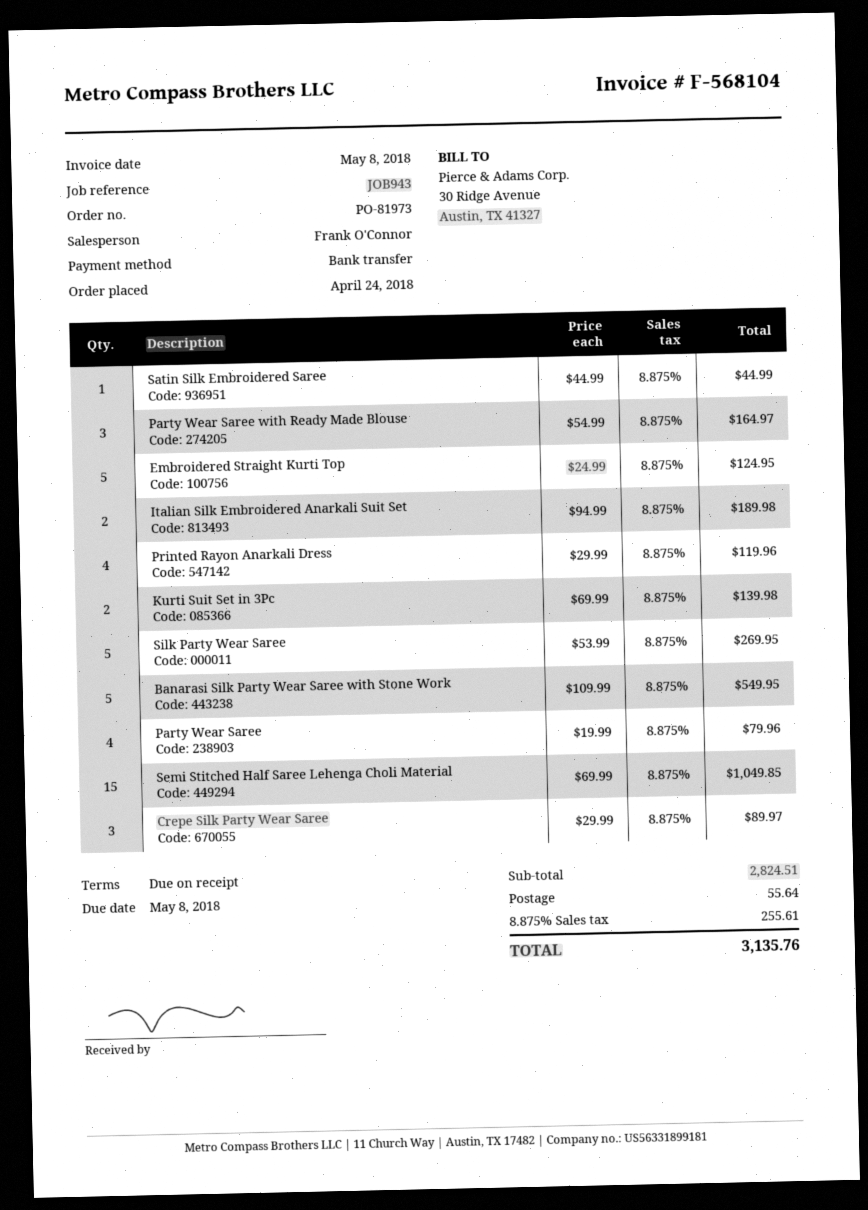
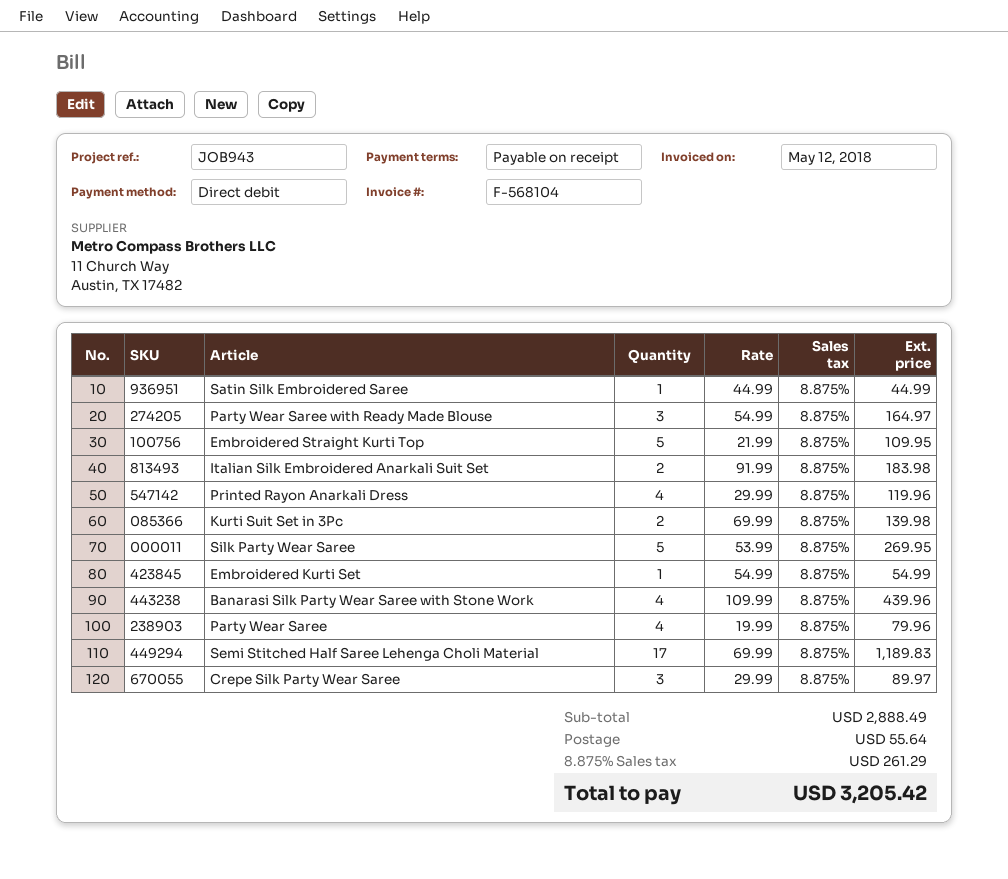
invoice date: 2018-05-08 -> 2018-05-12
payment method: bank transfer -> direct debit
Embroidered Straight Kurti Top: 5 x 24.99 = 124.95 -> 5 x 21.99 = 109.95
Italian Silk Embroidered Anarkali Suit Set: 2 x 94.99 = 189.98 -> 2 x 91.99 = 183.98
Banarasi Silk Party Wear Saree with Stone Work: 5 x 109.99 = 549.95 -> 4 x 109.99 = 439.96
Semi Stitched Half Saree Lehenga Choli Material: 15 x 69.99 = 1049.85 -> 17 x 69.99 = 1189.83
Embroidered Kurti Set: none -> 1 x 54.99 = 54.99
subtotal: 2824.51 -> 2888.49
tax: 8.875% = 255.61 -> 8.875% = 261.29
total: 3135.76 -> 3205.42

